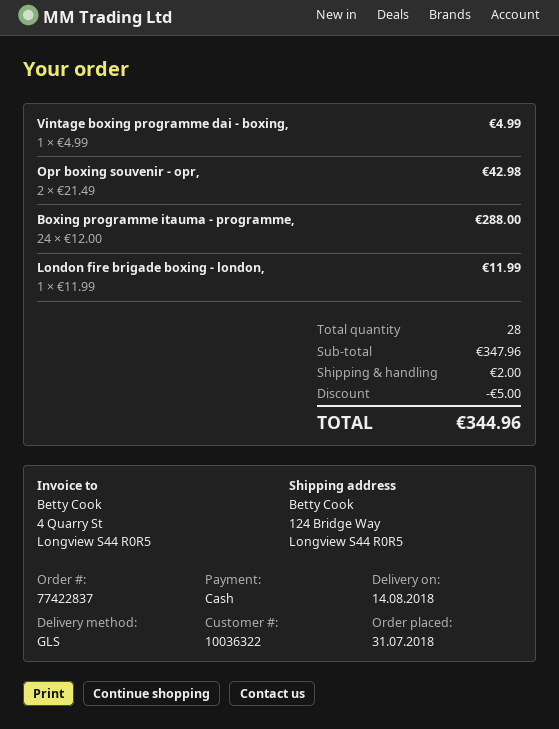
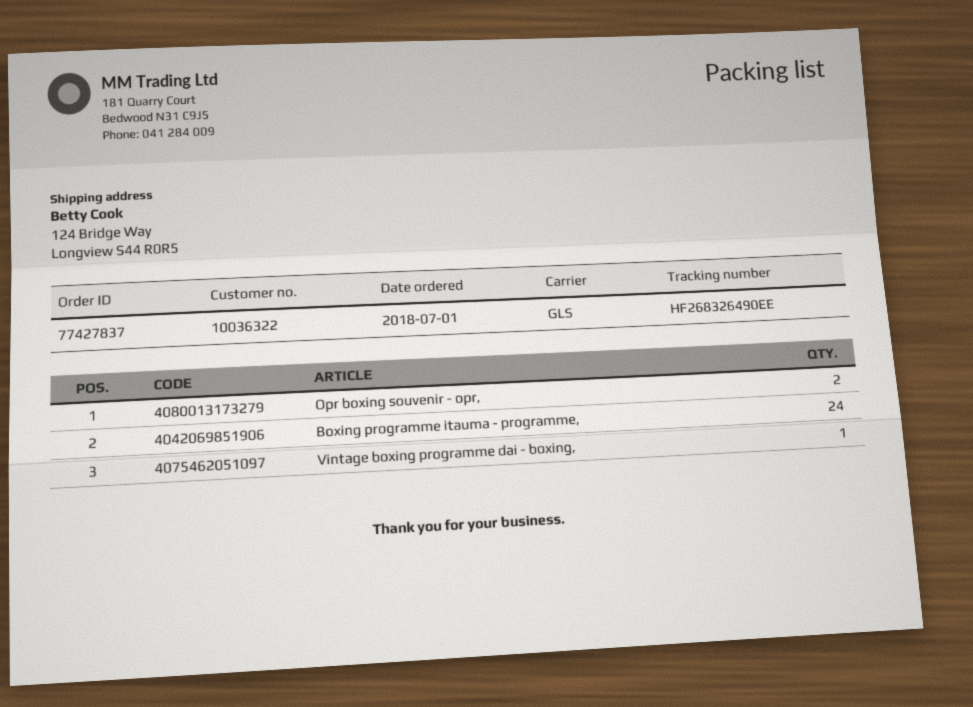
order number: 77422837 -> 77427837
order date: 2018-07-31 -> 2018-07-01
London fire brigade boxing - london,: 1 -> none

